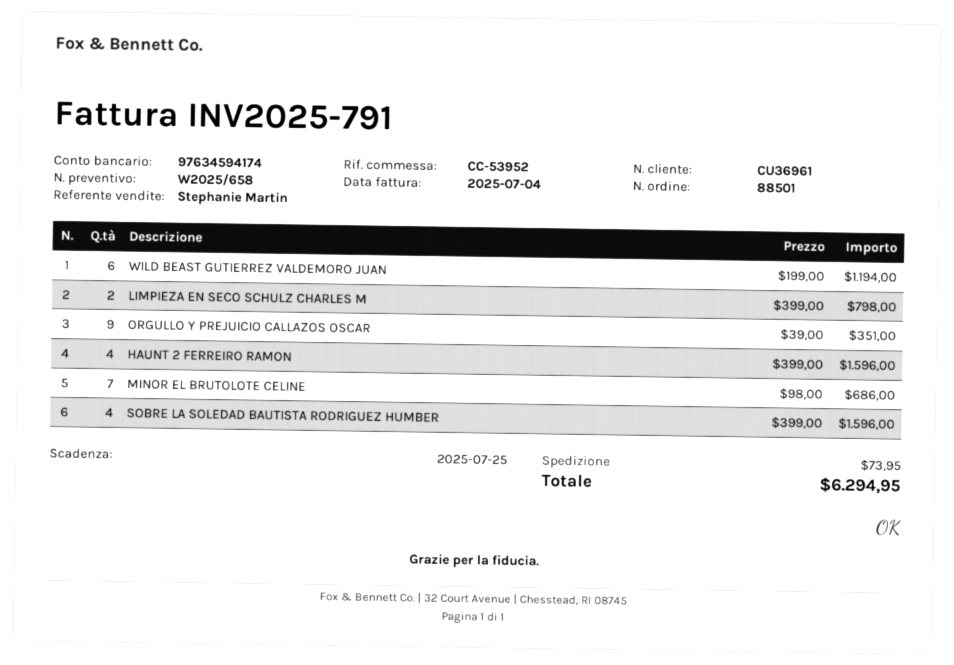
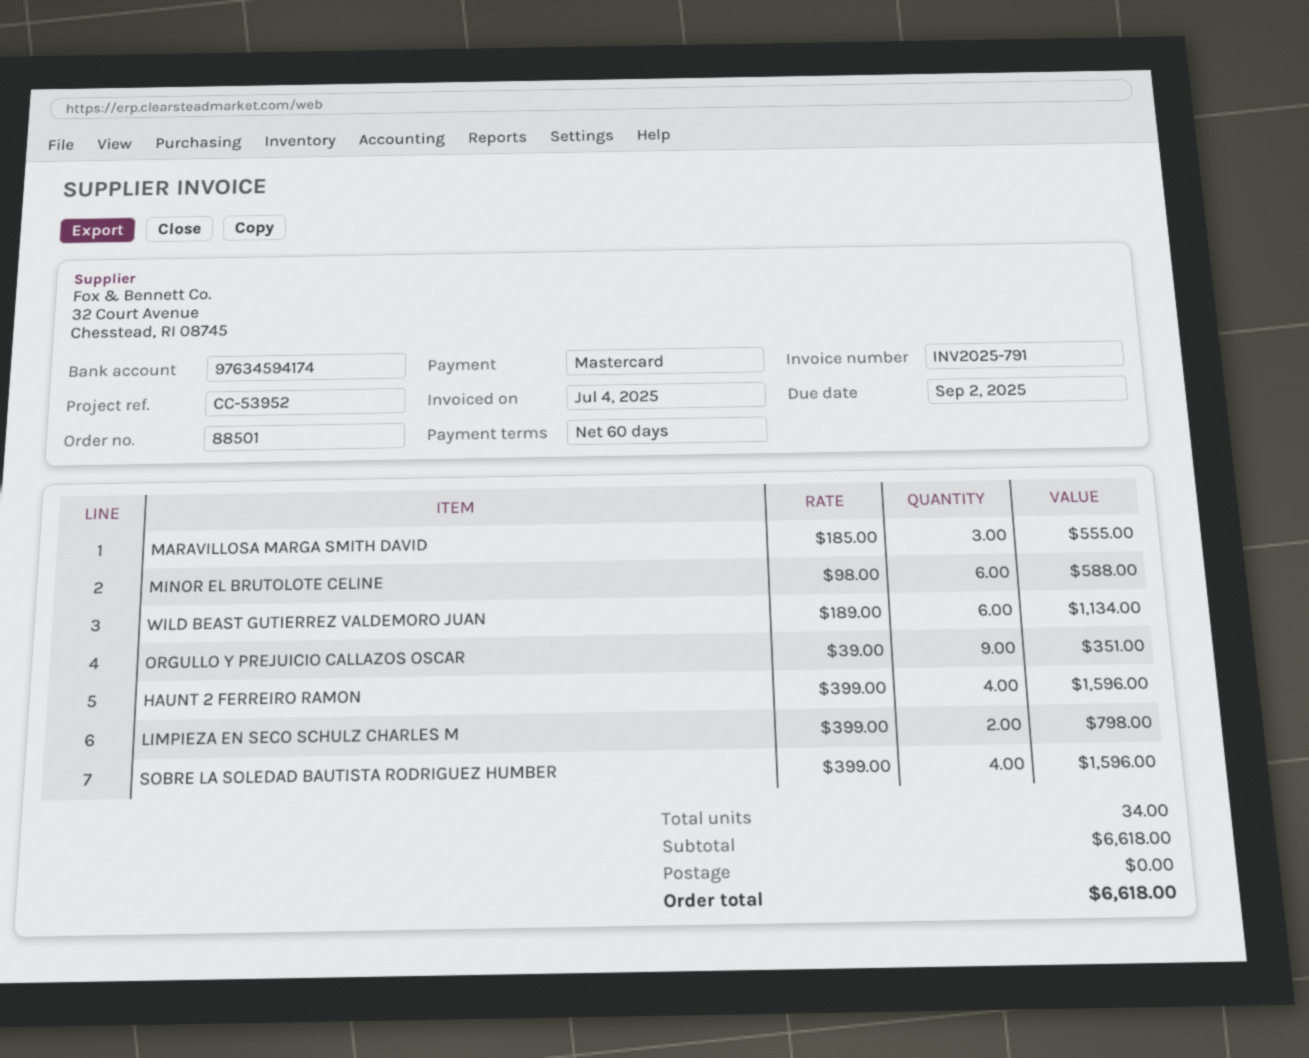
due date: 2025-07-25 -> 2025-09-02
WILD BEAST GUTIERREZ VALDEMORO JUAN: 6 x 199.00 = 1194.00 -> 6 x 189.00 = 1134.00
MINOR EL BRUTOLOTE CELINE: 7 x 98.00 = 686.00 -> 6 x 98.00 = 588.00
MARAVILLOSA MARGA SMITH DAVID: none -> 3 x 185.00 = 555.00
shipping: 73.95 -> 0.00
total: 6294.95 -> 6618.00

